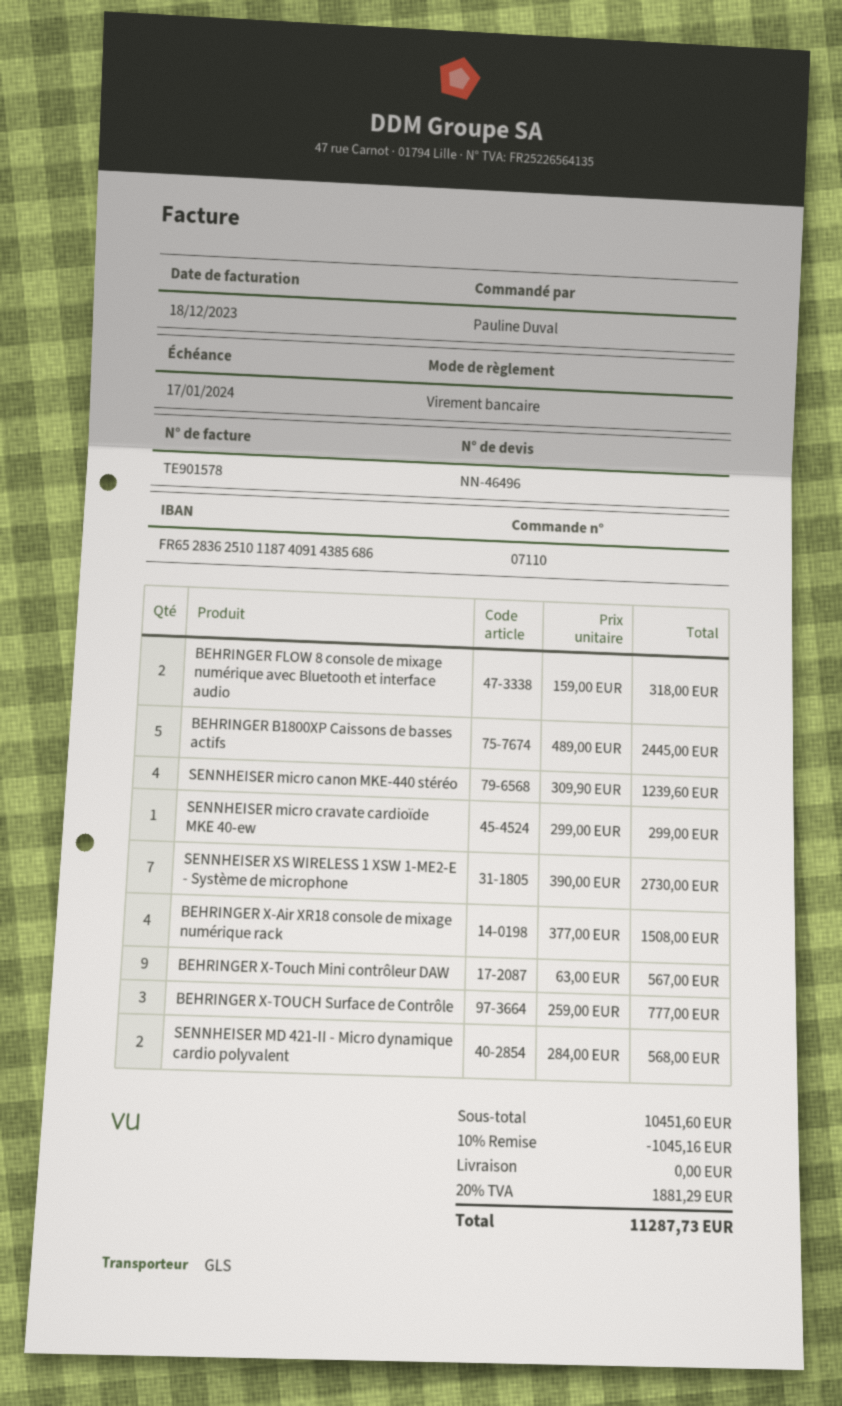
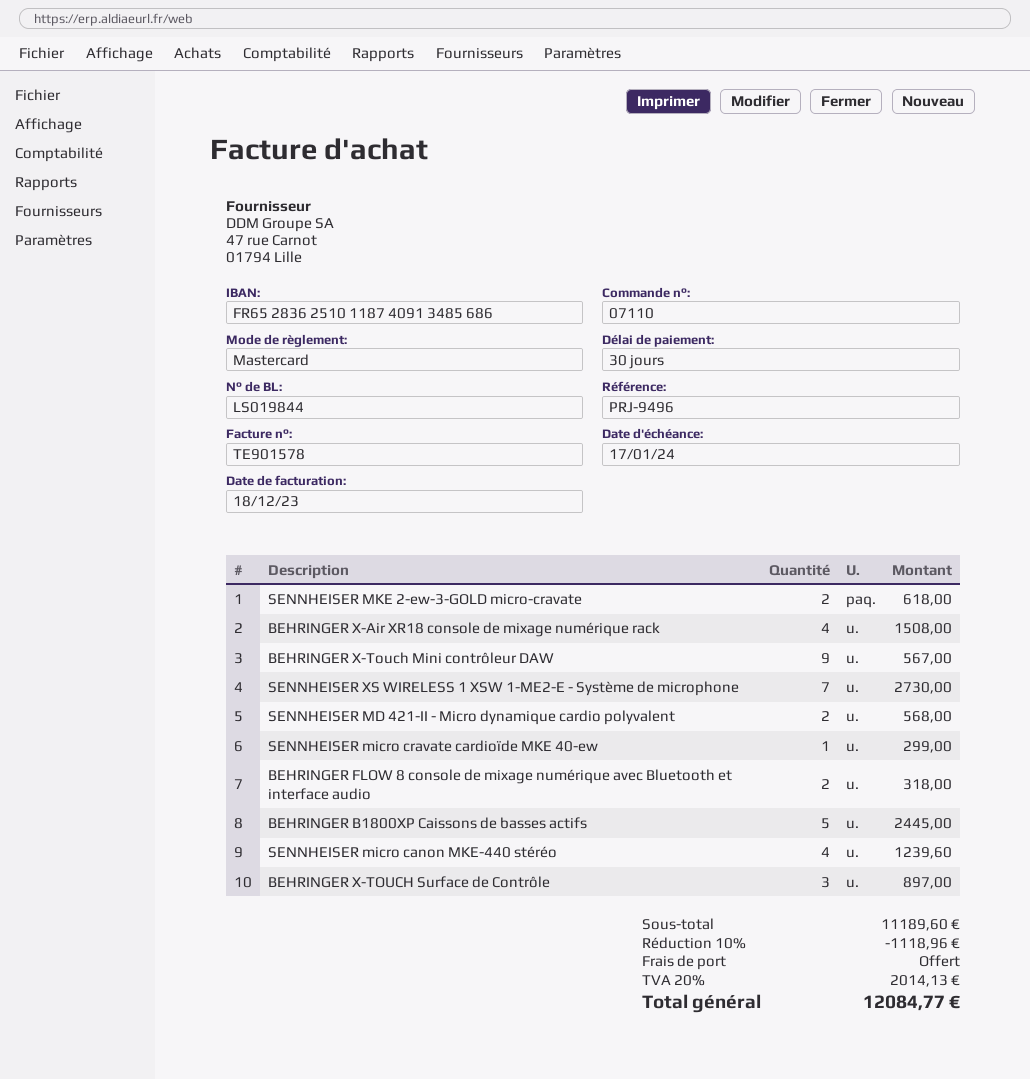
payment method: bank transfer -> Mastercard
bank account: FR6528362510118740914385686 -> FR6528362510118740913485686
BEHRINGER X-TOUCH Surface de Contrôle: 3 for 777.00 -> 3 for 897.00
SENNHEISER MKE 2-ew-3-GOLD micro-cravate: none -> 2 for 618.00
subtotal: 10451.60 -> 11189.60
discount: 10% = 1045.16 -> 10% = 1118.96
tax: 20% = 1881.29 -> 20% = 2014.13
total: 11287.73 -> 12084.77

